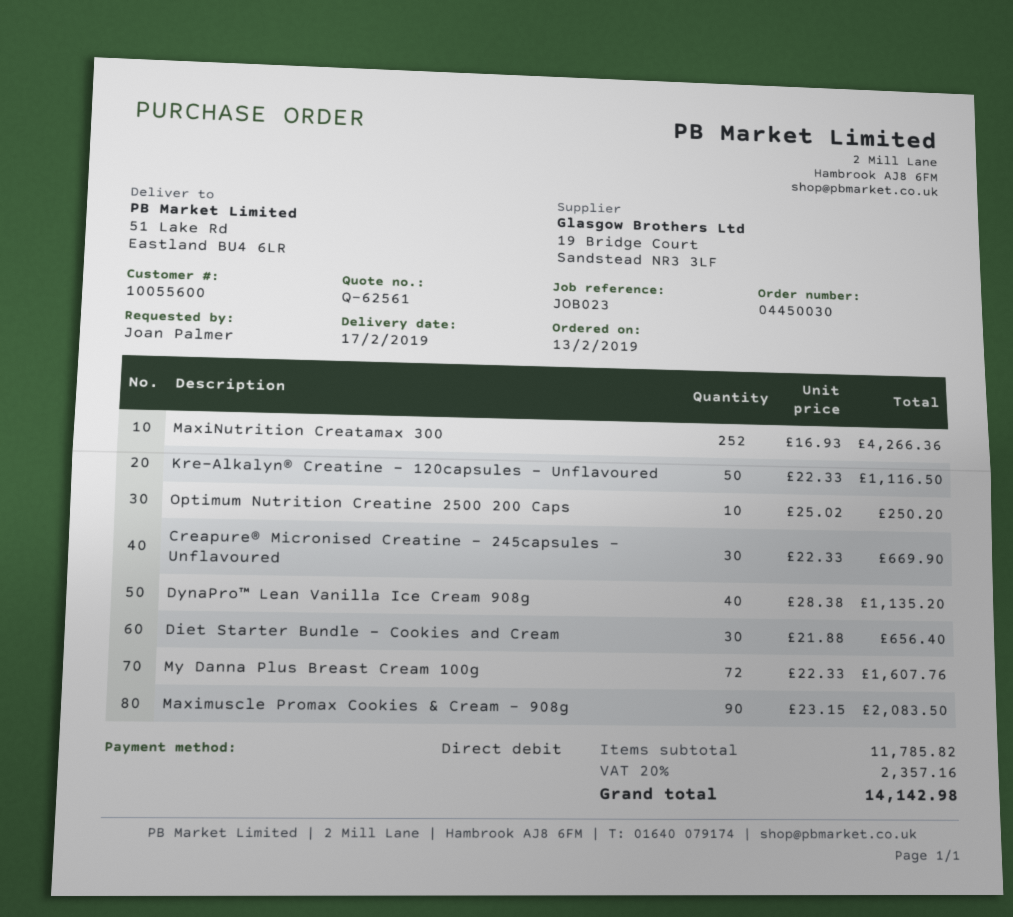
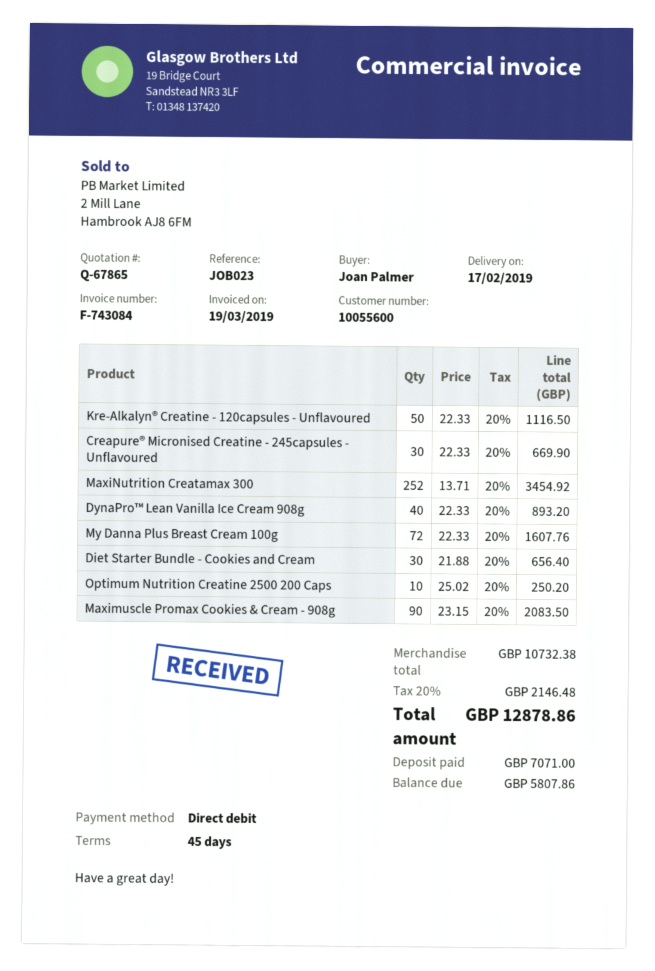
quote number: Q-62561 -> Q-67865
MaxiNutrition Creatamax 300: 252 x 16.93 = 4266.36 -> 252 x 13.71 = 3454.92
DynaPro™ Lean Vanilla Ice Cream 908g: 40 x 28.38 = 1135.20 -> 40 x 22.33 = 893.20
subtotal: 11785.82 -> 10732.38
tax: 20% = 2357.16 -> 20% = 2146.48
total: 14142.98 -> 12878.86

